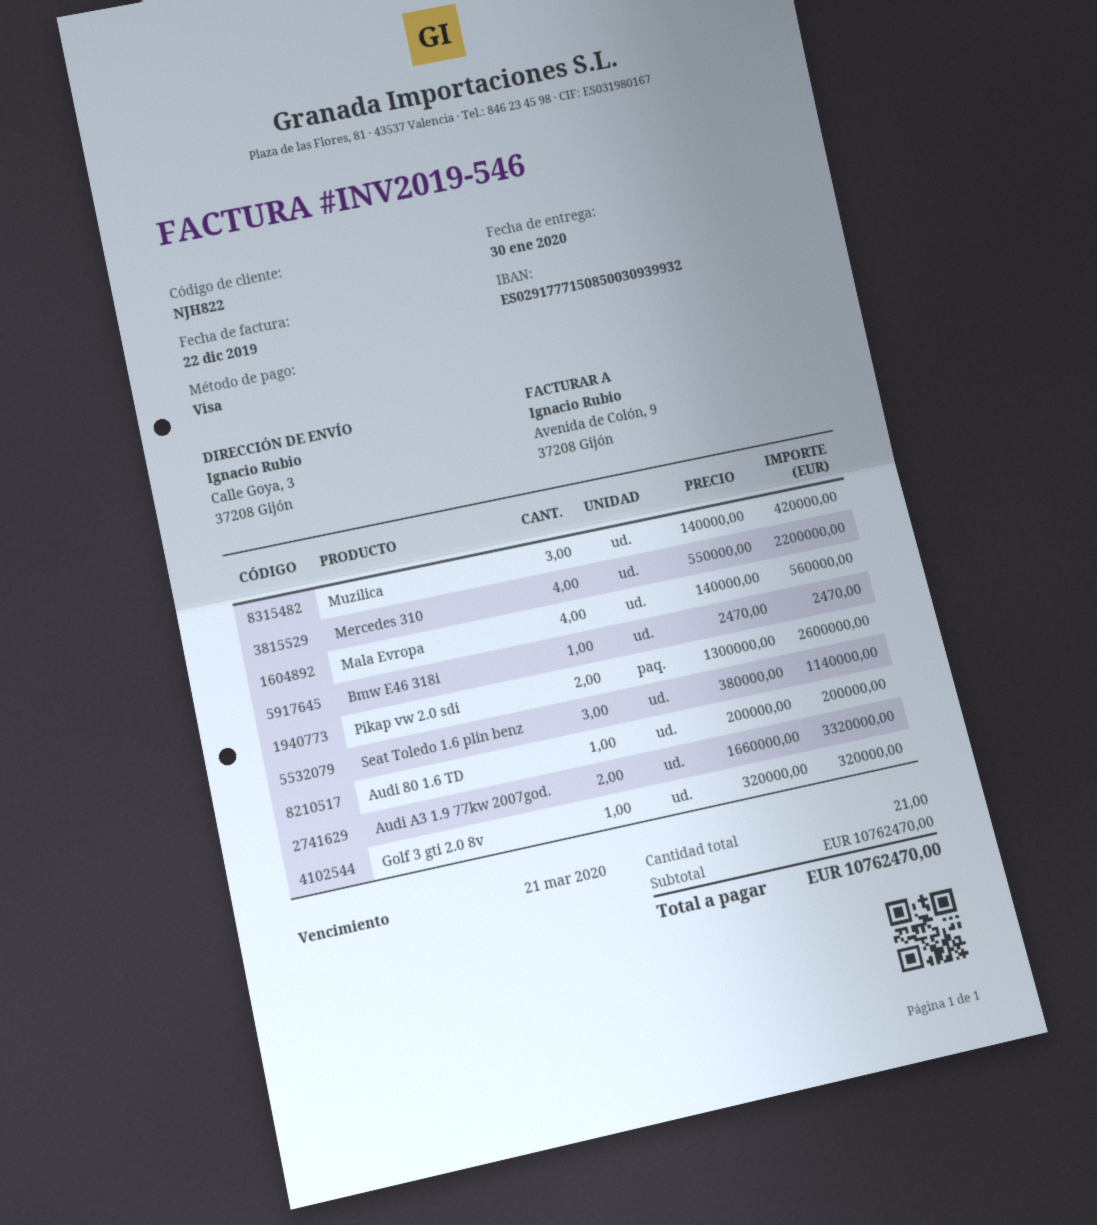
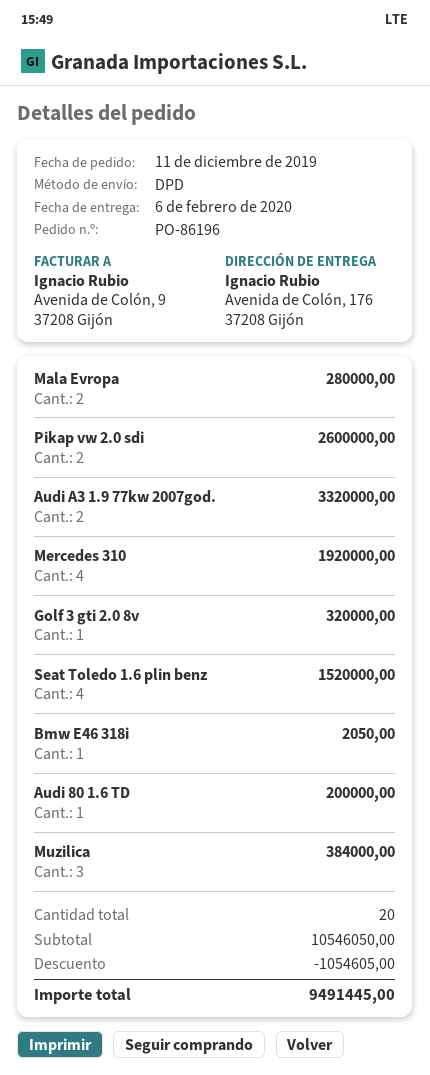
delivery date: 2020-01-30 -> 2020-02-06
ship to: Calle Goya, 3, 37208 Gijón -> Avenida de Colón, 176, 37208 Gijón
Muzilica: 3 for 420000.00 -> 3 for 384000.00
Mercedes 310: 4 for 2200000.00 -> 4 for 1920000.00
Mala Evropa: 4 for 560000.00 -> 2 for 280000.00
Bmw E46 318i: 1 for 2470.00 -> 1 for 2050.00
Seat Toledo 1.6 plin benz: 3 for 1140000.00 -> 4 for 1520000.00
total quantity: 21 -> 20
subtotal: 10762470.00 -> 10546050.00
discount: none -> 1054605.00
total: 10762470.00 -> 9491445.00

